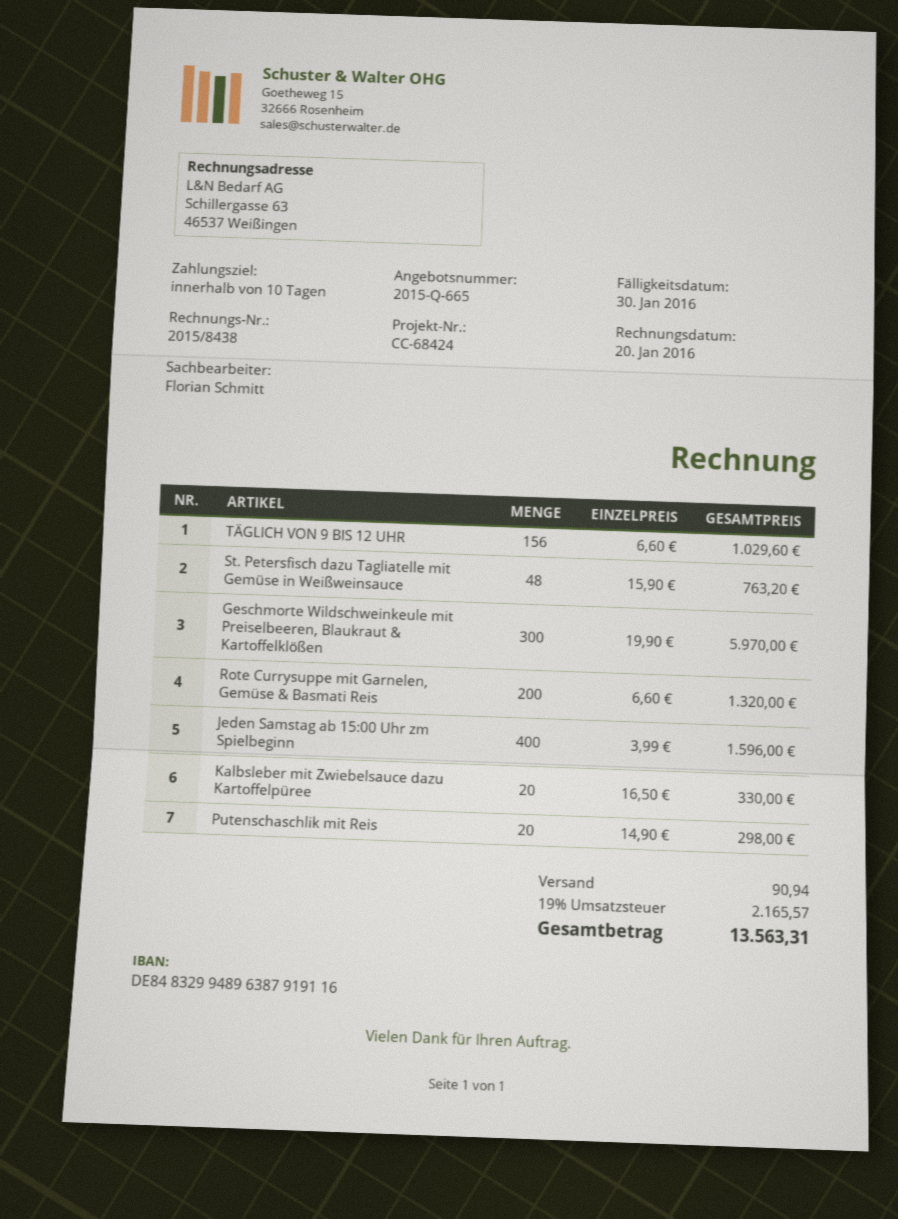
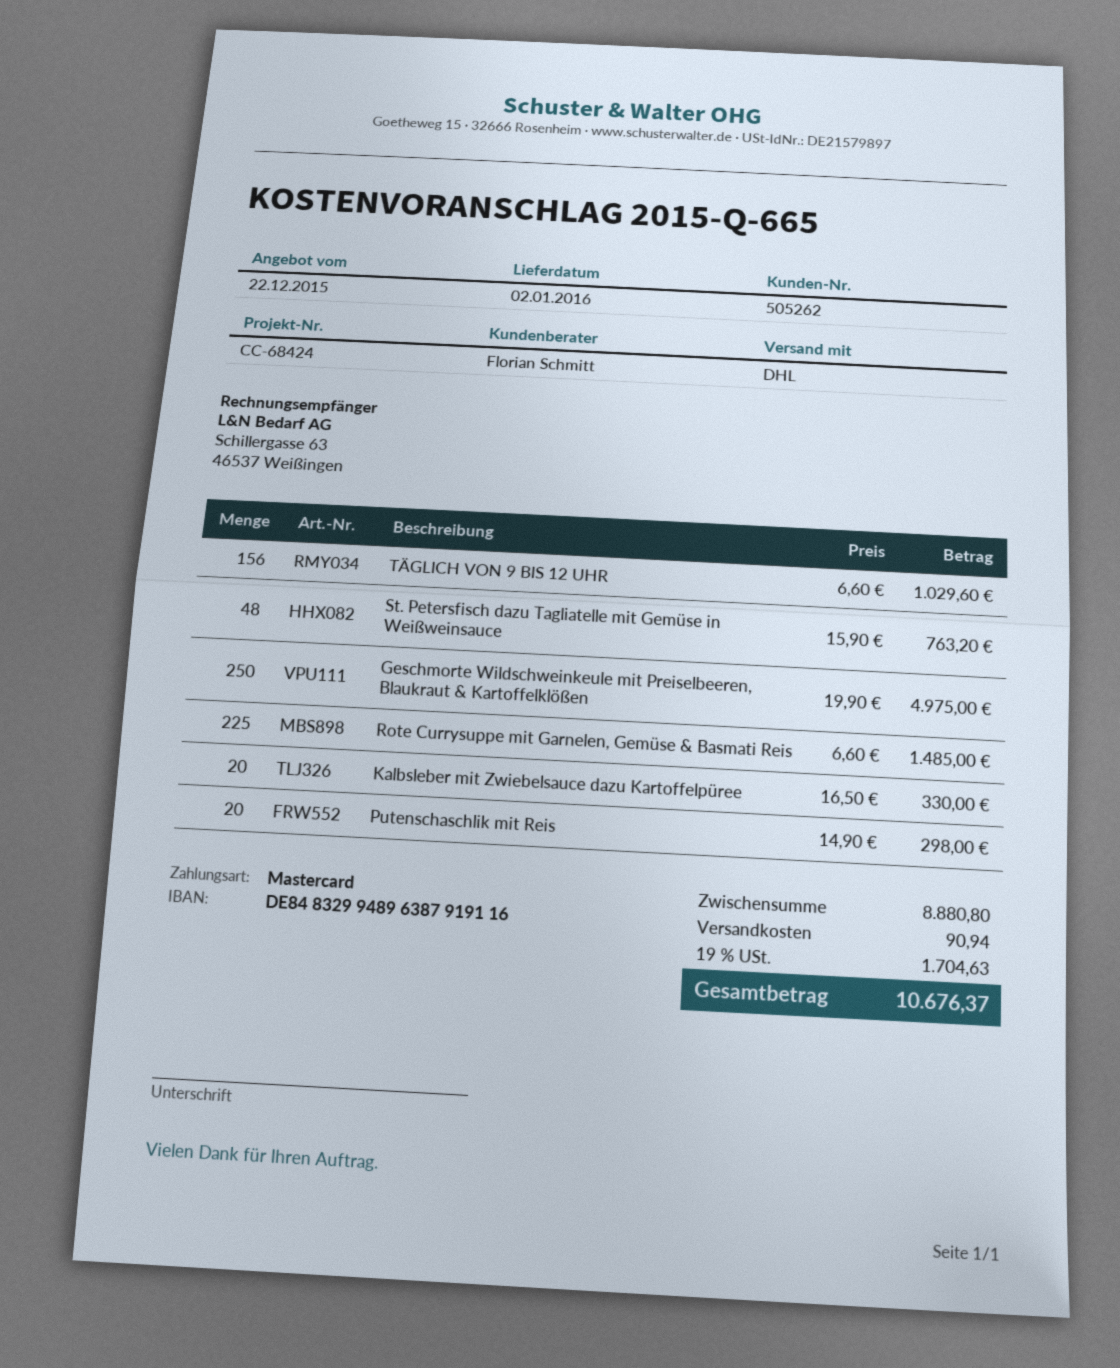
Geschmorte Wildschweinkeule mit Preiselbeeren, Blaukraut & Kartoffelklößen: 300 x 19.90 = 5970.00 -> 250 x 19.90 = 4975.00
Rote Currysuppe mit Garnelen, Gemüse & Basmati Reis: 200 x 6.60 = 1320.00 -> 225 x 6.60 = 1485.00
Jeden Samstag ab 15:00 Uhr zm Spielbeginn: 400 x 3.99 = 1596.00 -> none
tax: 19% = 2165.57 -> 19% = 1704.63
total: 13563.31 -> 10676.37

